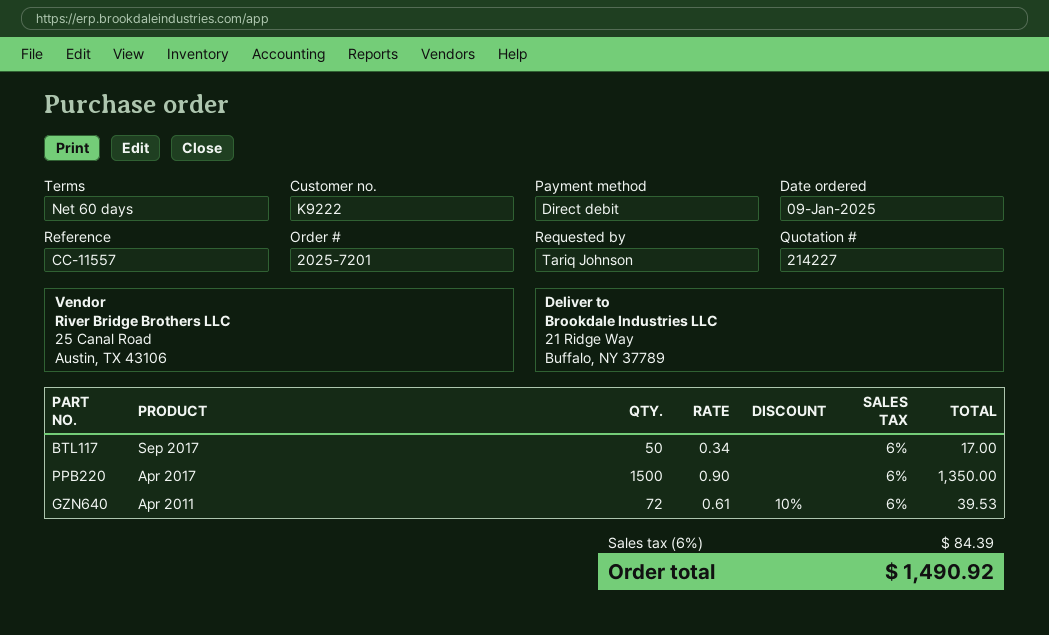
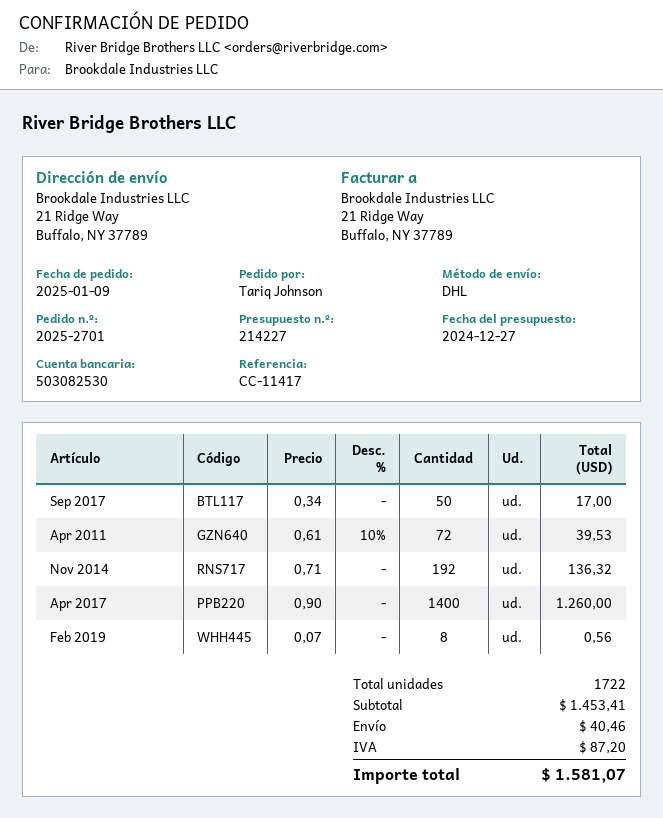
order number: 2025-7201 -> 2025-2701
reference: CC-11557 -> CC-11417
Apr 2017: 1500 x 0.90 = 1350.00 -> 1400 x 0.90 = 1260.00
Nov 2014: none -> 192 x 0.71 = 136.32
Feb 2019: none -> 8 x 0.07 = 0.56
shipping: none -> 40.46
tax: 84.39 -> 87.20
total: 1490.92 -> 1581.07

